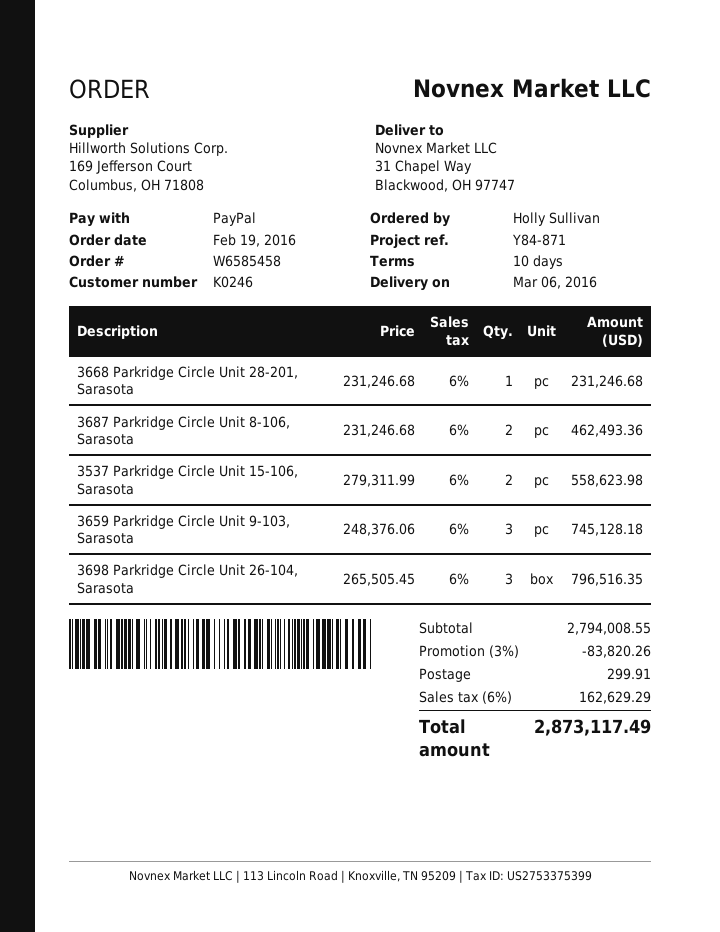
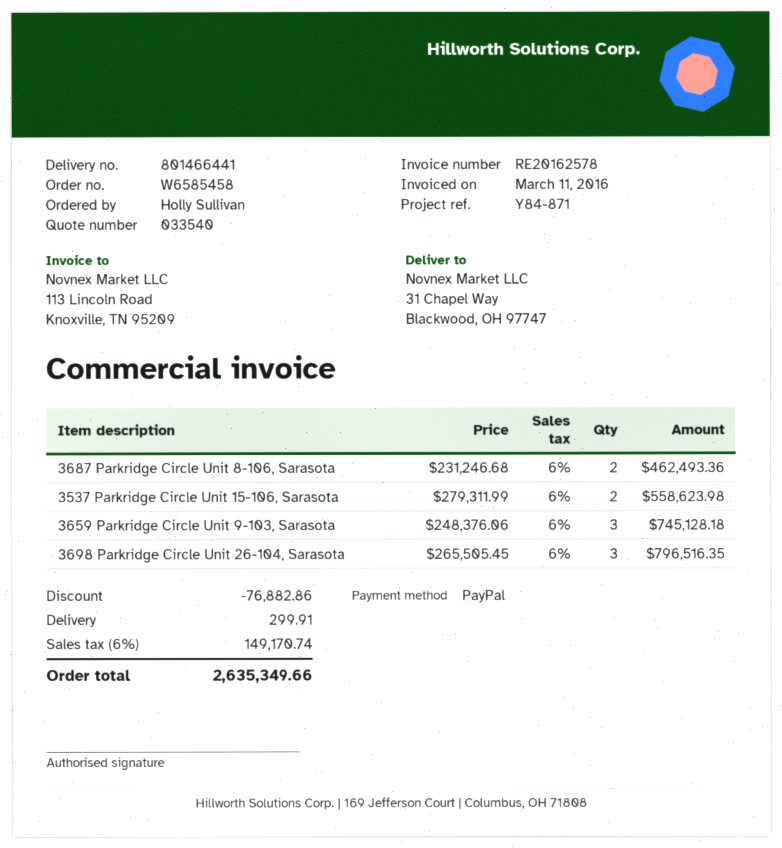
3668 Parkridge Circle Unit 28-201, Sarasota: 1 x 231246.68 = 231246.68 -> none
discount: 83820.26 -> 76882.86
tax: 6% = 162629.29 -> 6% = 149170.74
total: 2873117.49 -> 2635349.66

